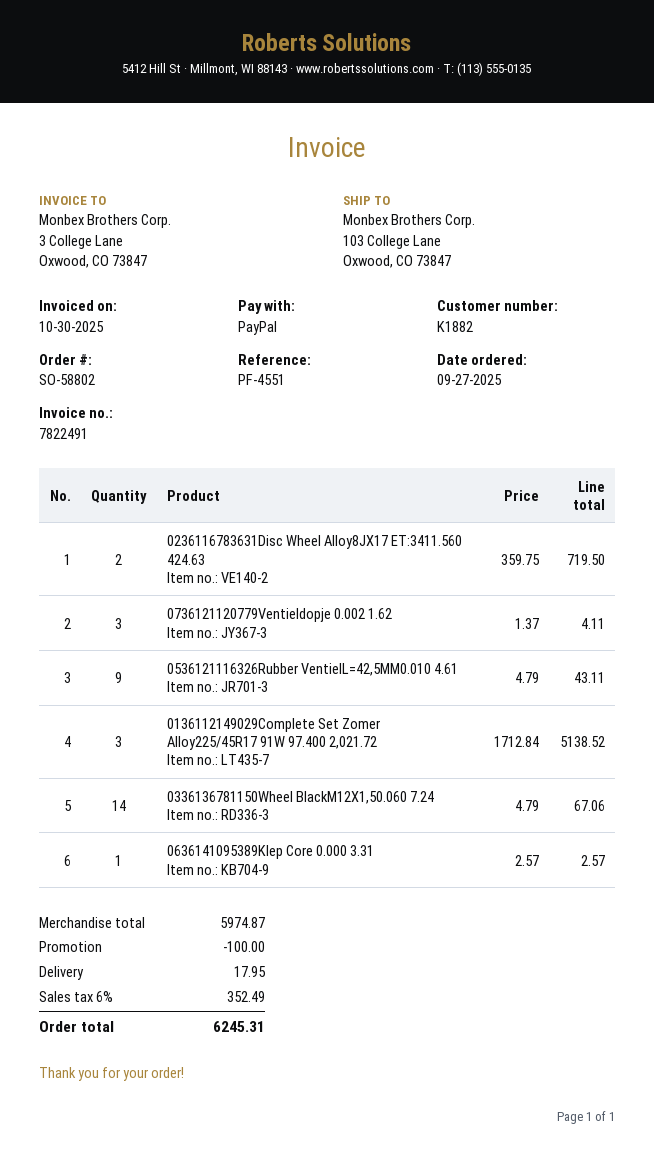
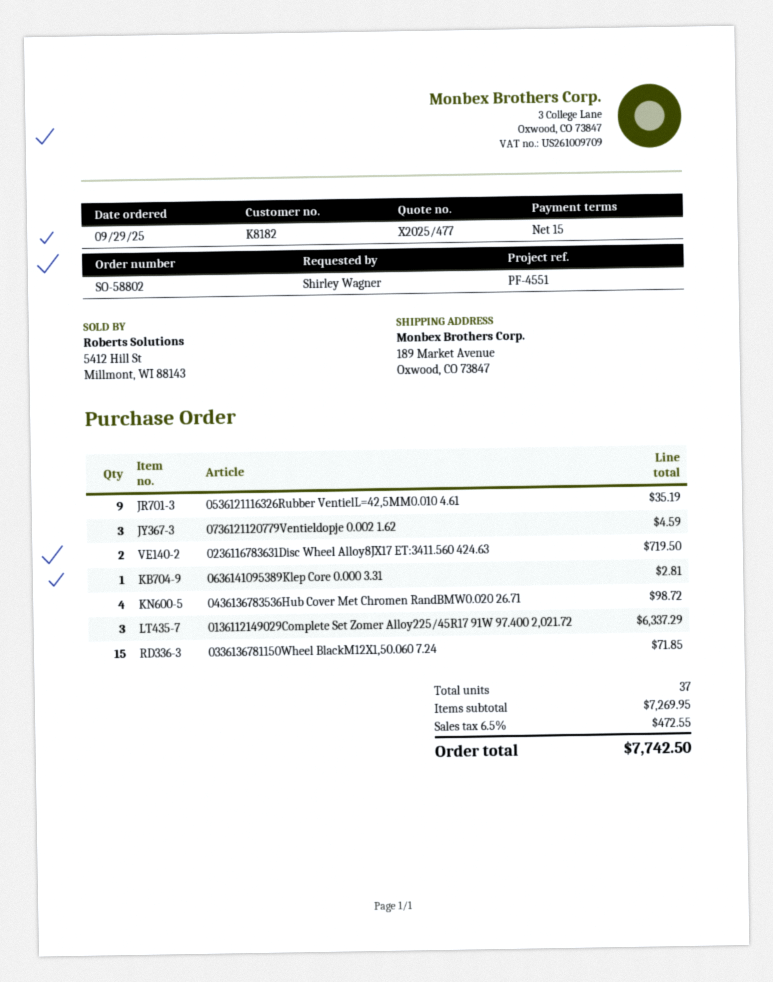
order date: 2025-09-27 -> 2025-09-29
customer number: K1882 -> K8182
ship to: 103 College Lane, Oxwood, CO 73847 -> 189 Market Avenue, Oxwood, CO 73847
0736121120779Ventieldopje 0.002 1.62: 3 for 4.11 -> 3 for 4.59
0536121116326Rubber VentielL=42,5MM0.010 4.61: 9 for 43.11 -> 9 for 35.19
0136112149029Complete Set Zomer Alloy225/45R17 91W 97.400 2,021.72: 3 for 5138.52 -> 3 for 6337.29
0336136781150Wheel BlackM12X1,50.060 7.24: 14 for 67.06 -> 15 for 71.85
0636141095389Klep Core 0.000 3.31: 1 for 2.57 -> 1 for 2.81
0436136783536Hub Cover Met Chromen RandBMW0.020 26.71: none -> 4 for 98.72
subtotal: 5974.87 -> 7269.95
discount: 100.00 -> none
shipping: 17.95 -> none
tax: 6% = 352.49 -> 6.5% = 472.55
total: 6245.31 -> 7742.50

